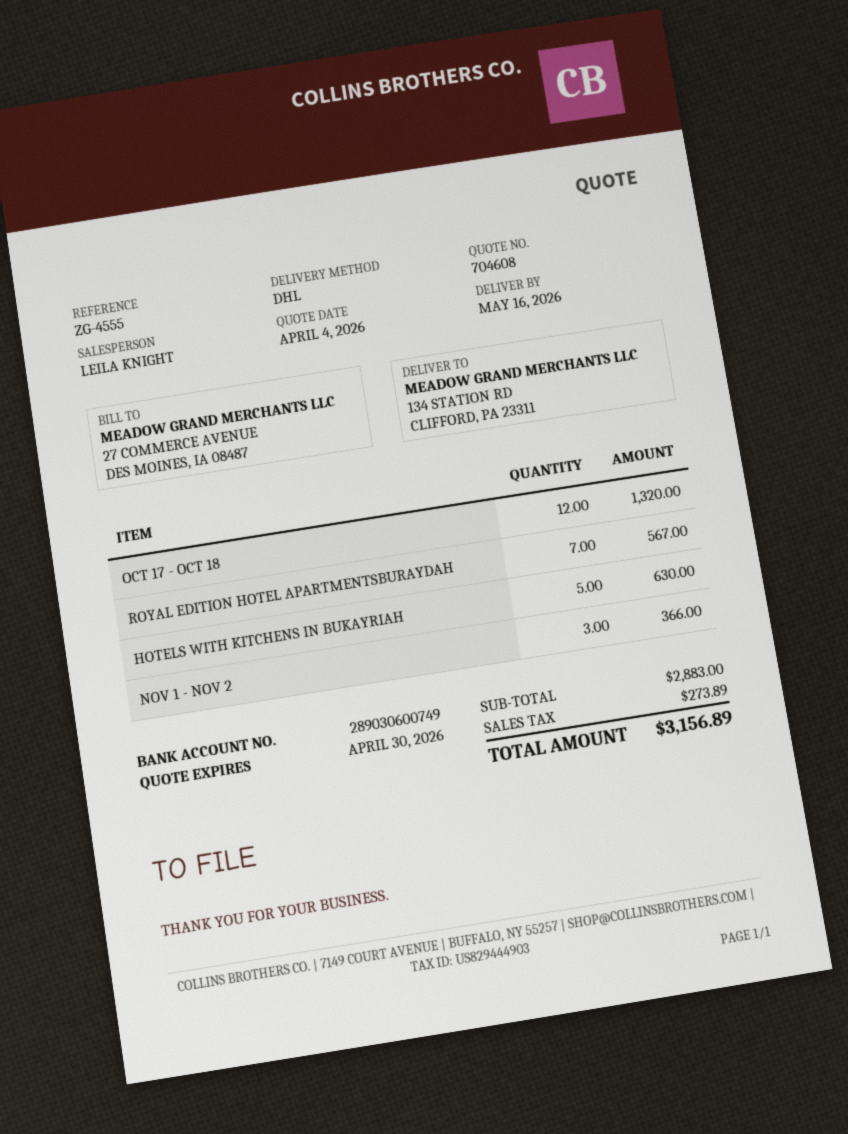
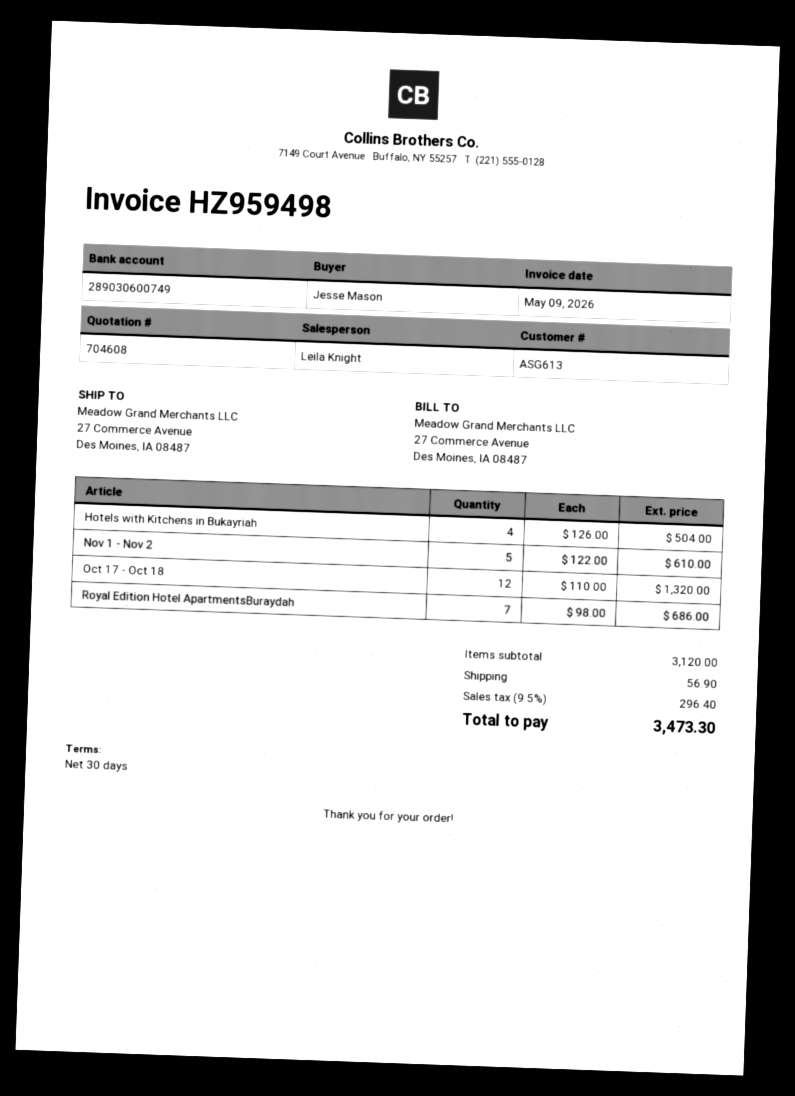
ship to: 134 STATION RD, CLIFFORD, PA 23311 -> 27 Commerce Avenue, Des Moines, IA 08487
ROYAL EDITION HOTEL APARTMENTSBURAYDAH: 7 for 567.00 -> 7 for 686.00
HOTELS WITH KITCHENS IN BUKAYRIAH: 5 for 630.00 -> 4 for 504.00
NOV 1 - NOV 2: 3 for 366.00 -> 5 for 610.00
subtotal: 2883.00 -> 3120.00
shipping: none -> 56.90
tax: 273.89 -> 296.40
total: 3156.89 -> 3473.30

